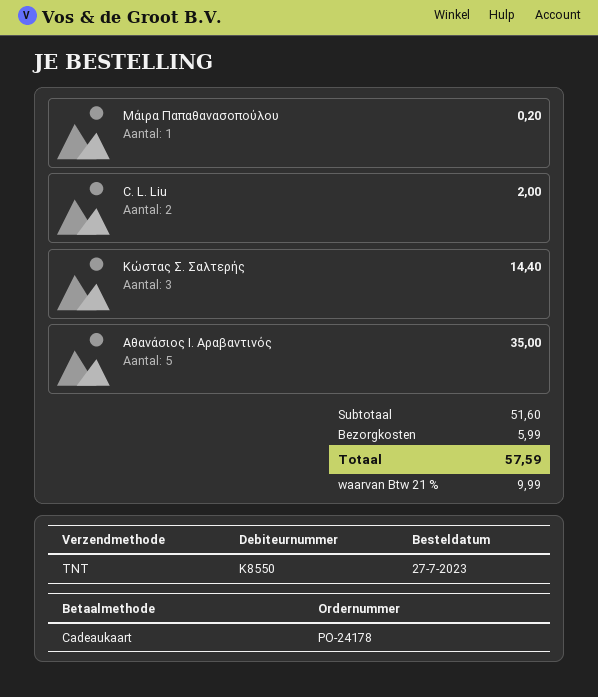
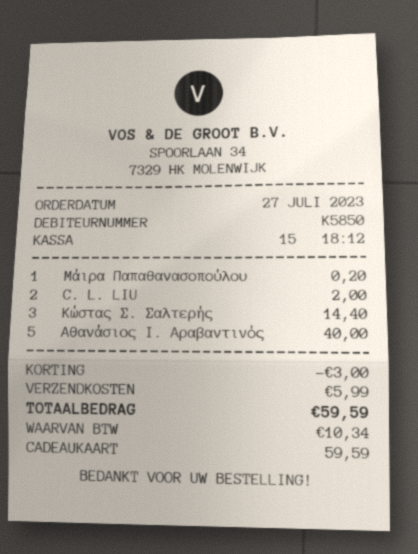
customer number: K8550 -> K5850
Αθανάσιος Ι. Αραβαντινός: 5 for 35.00 -> 5 for 40.00
discount: none -> 3.00
tax: 9.99 -> 10.34
total: 57.59 -> 59.59

